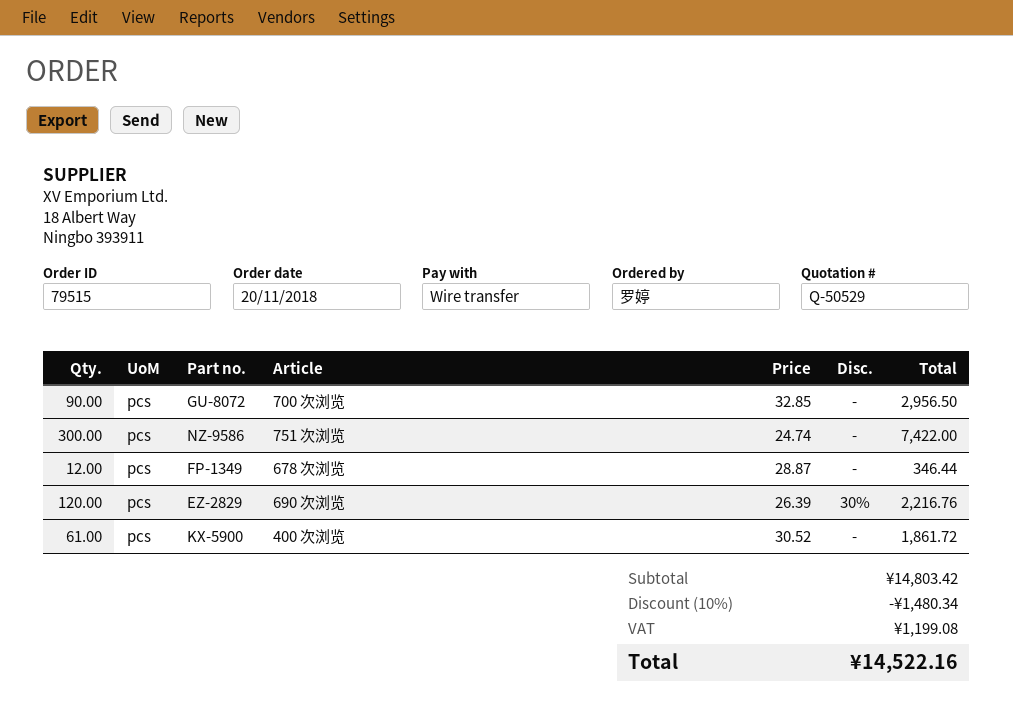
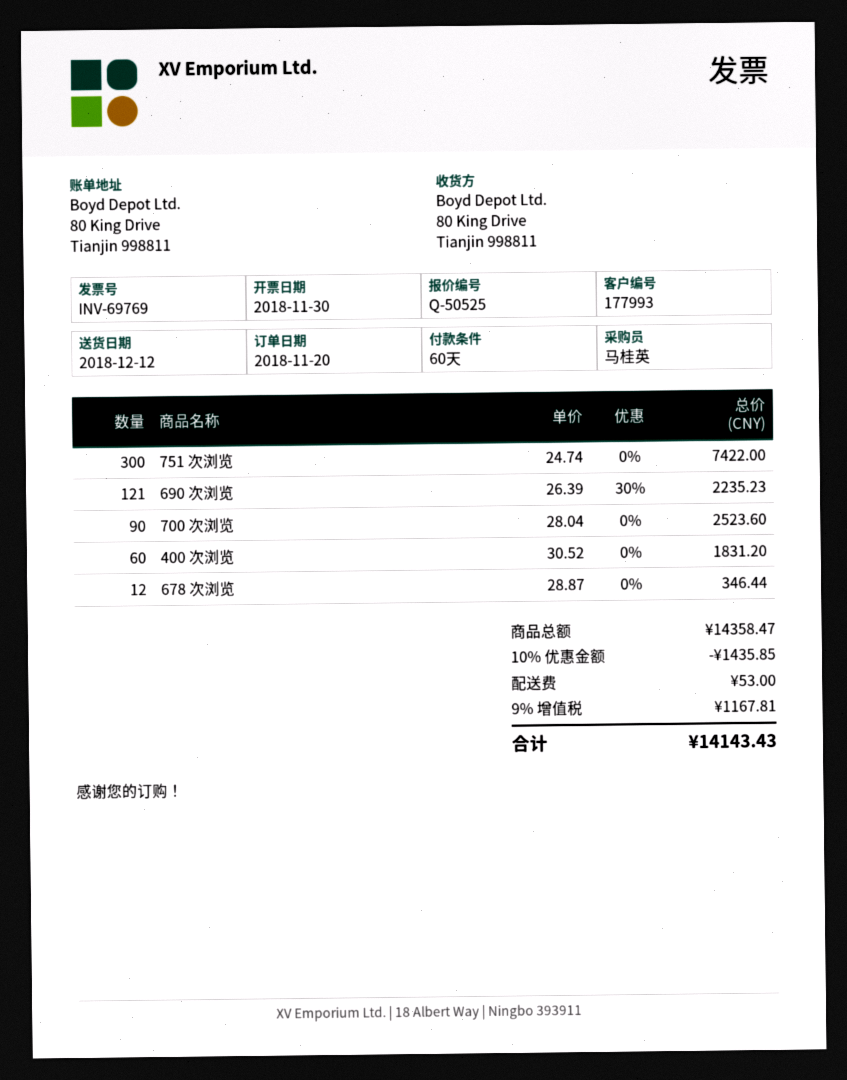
quote number: Q-50529 -> Q-50525
ordered by: 罗婷 -> 马桂英
700 次浏览: 90 x 32.85 = 2956.50 -> 90 x 28.04 = 2523.60
690 次浏览: 120 x 26.39 - 30% = 2216.76 -> 121 x 26.39 - 30% = 2235.23
400 次浏览: 61 x 30.52 = 1861.72 -> 60 x 30.52 = 1831.20
subtotal: 14803.42 -> 14358.47
discount: 10% = 1480.34 -> 10% = 1435.85
shipping: none -> 53.00
tax: 1199.08 -> 1167.81
total: 14522.16 -> 14143.43

